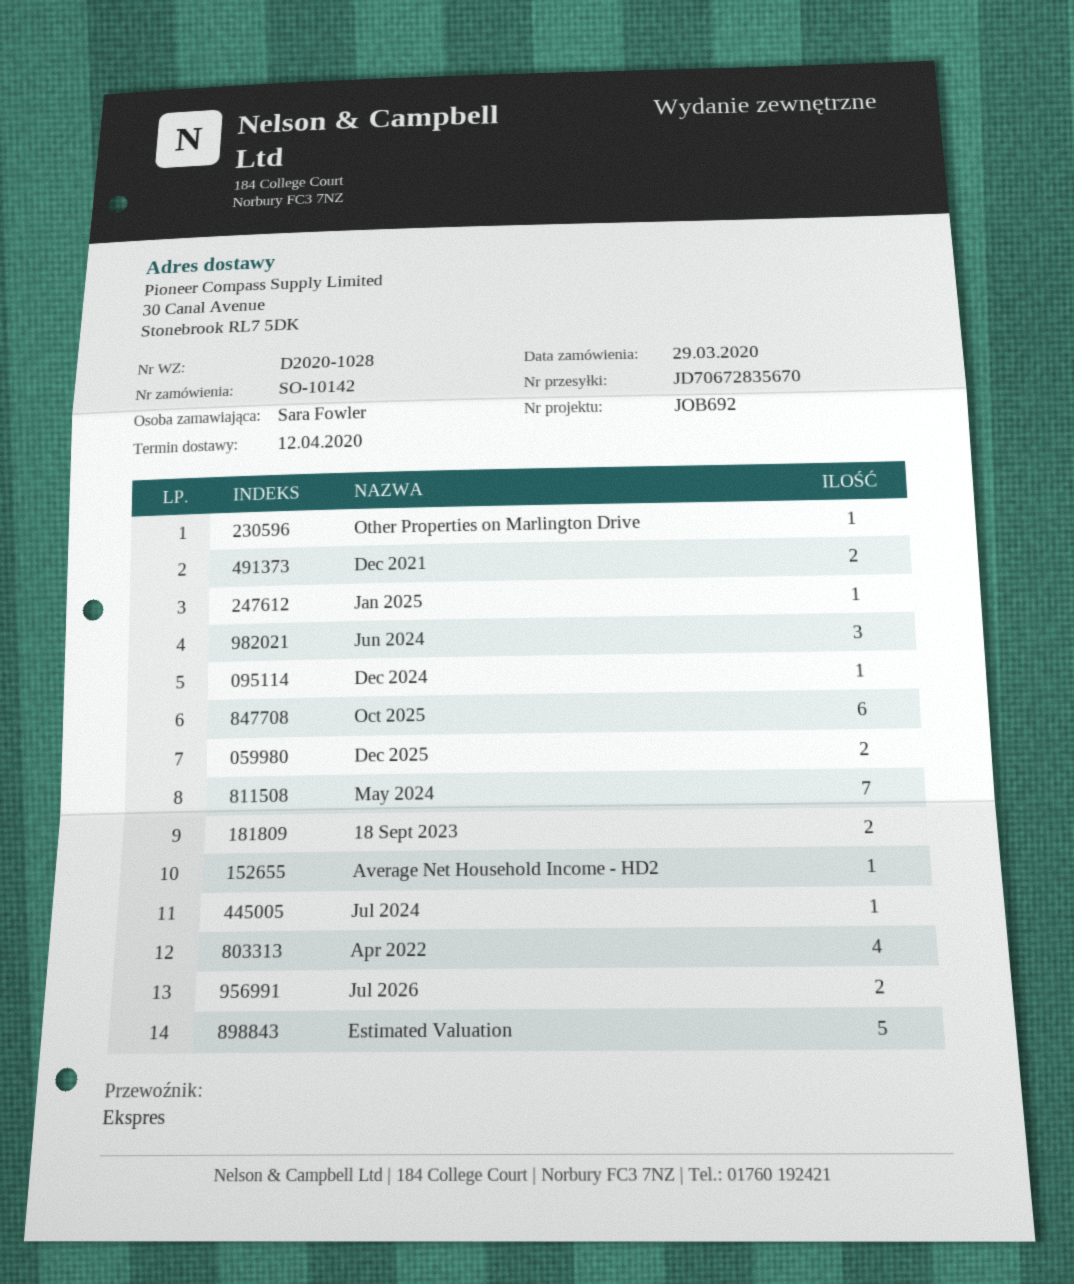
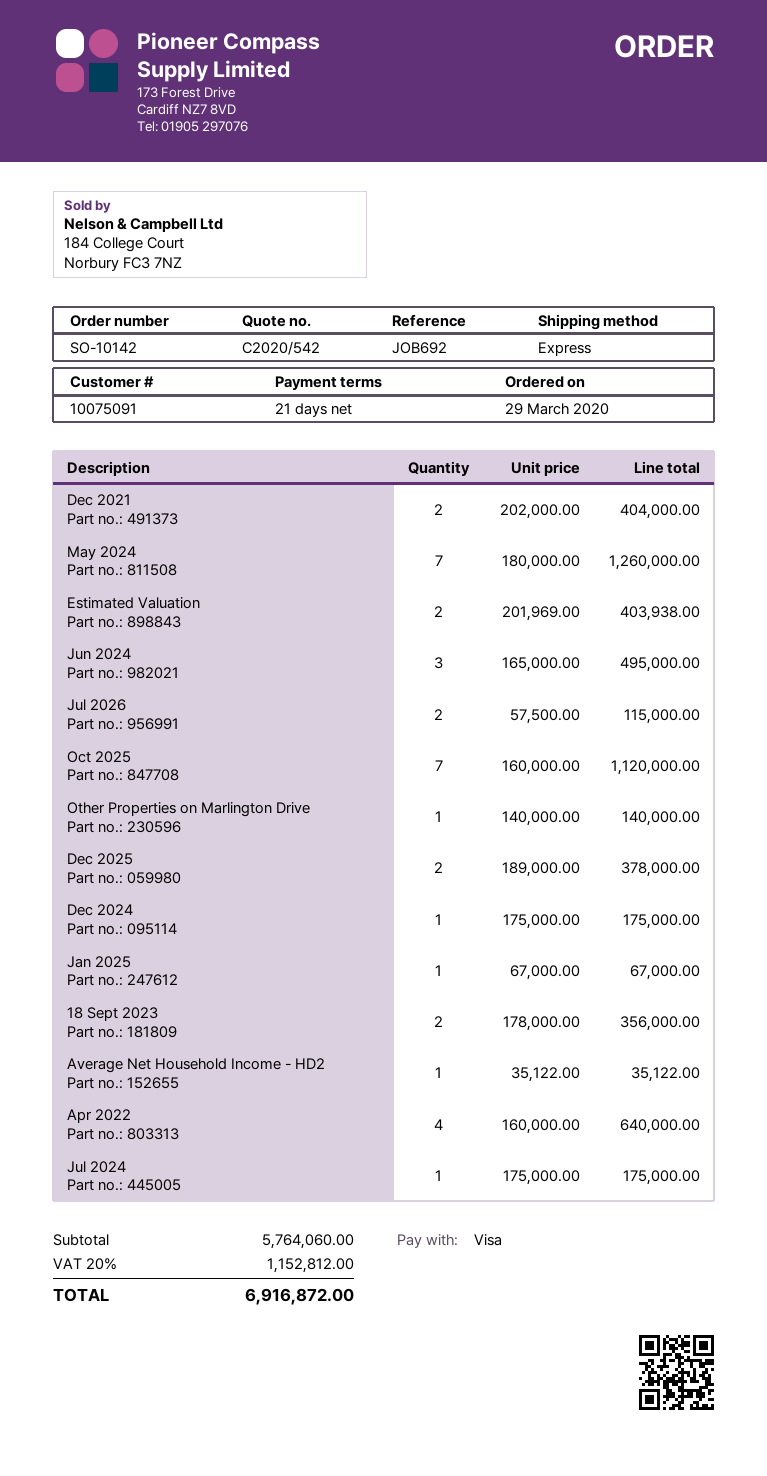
Oct 2025: 6 -> 7
Estimated Valuation: 5 -> 2

